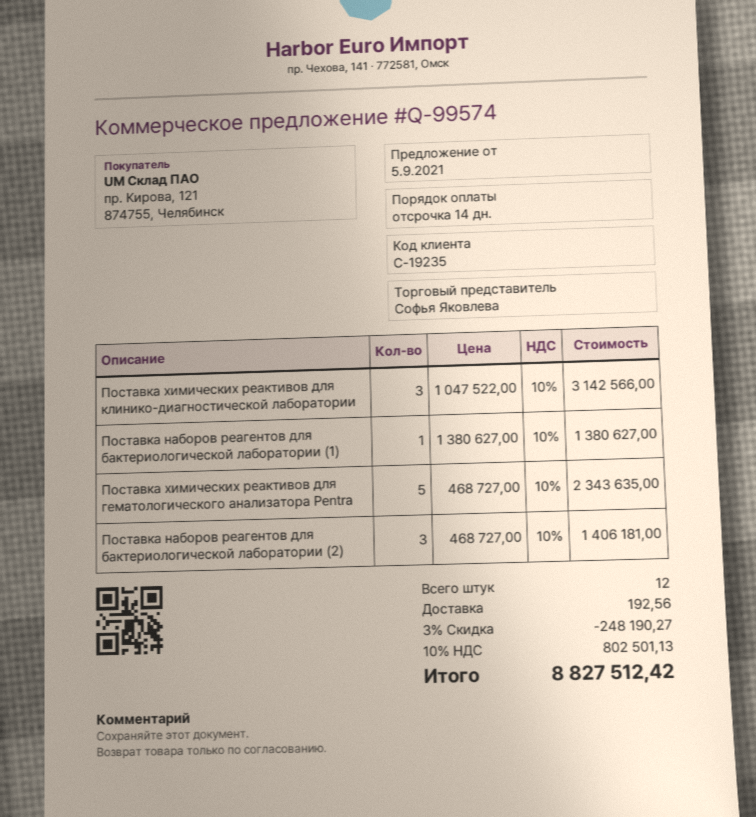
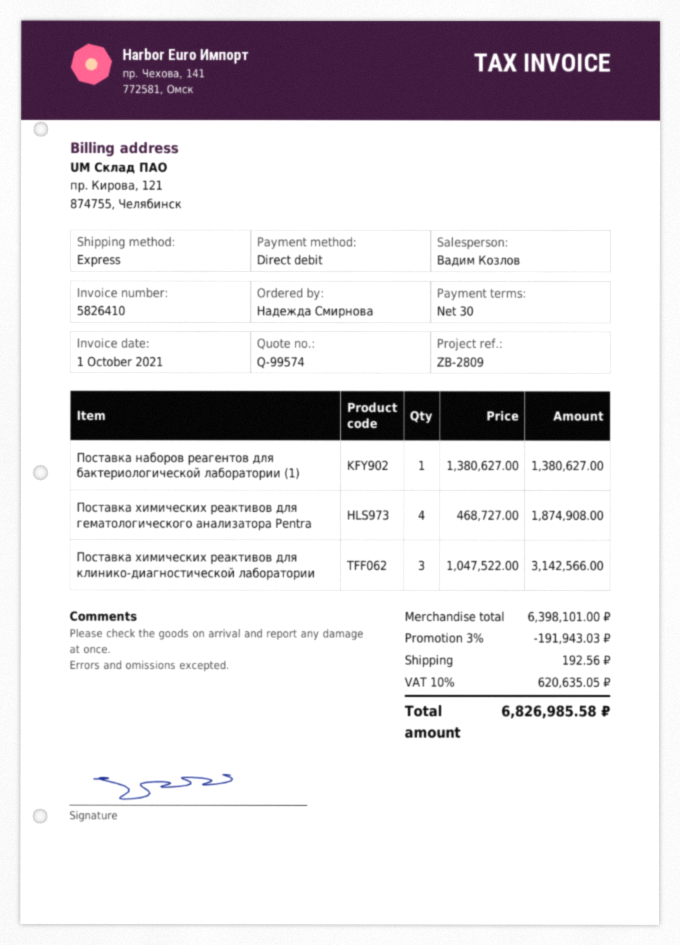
payment terms: 14 days -> 30 days
sales rep: Софья Яковлева -> Вадим Козлов
Поставка химических реактивов для гематологического анализатора Pentra: 5 x 468727.00 = 2343635.00 -> 4 x 468727.00 = 1874908.00
Поставка наборов реагентов для бактериологической лаборатории (2): 3 x 468727.00 = 1406181.00 -> none
discount: 3% = 248190.27 -> 3% = 191943.03
tax: 10% = 802501.13 -> 10% = 620635.05
total: 8827512.42 -> 6826985.58

